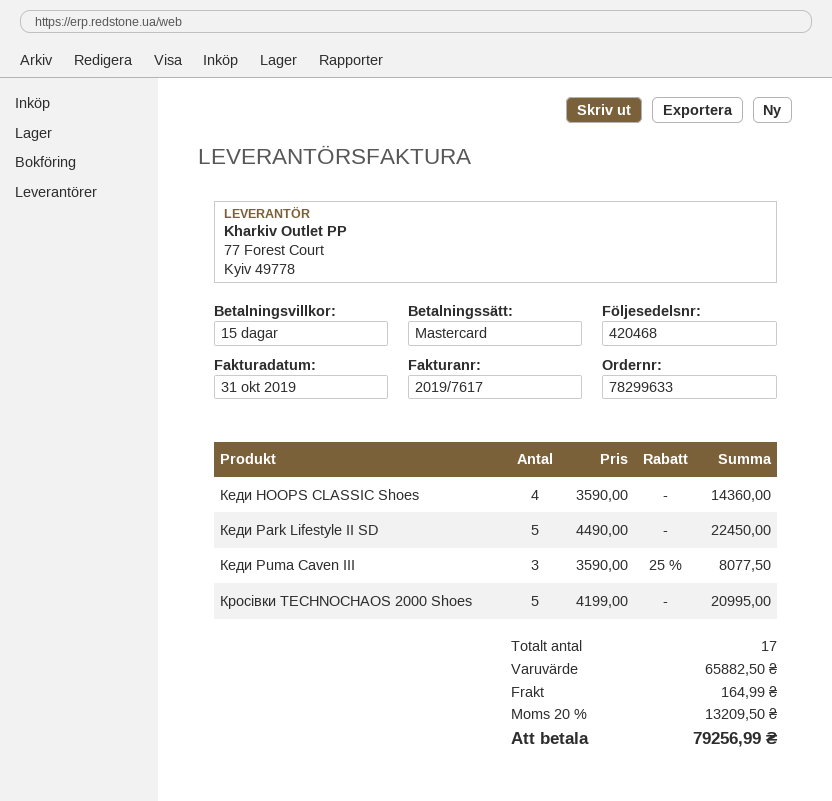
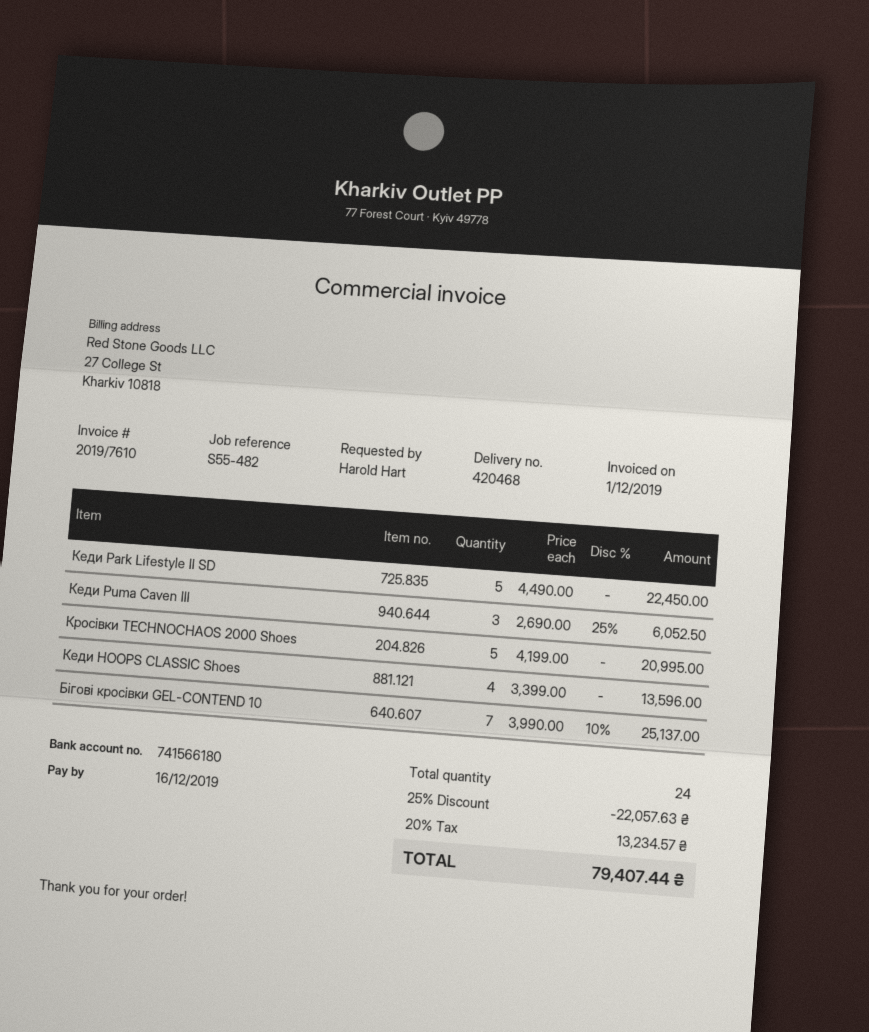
invoice number: 2019/7617 -> 2019/7610
invoice date: 2019-10-31 -> 2019-12-01
Кеди HOOPS CLASSIC Shoes: 4 x 3590.00 = 14360.00 -> 4 x 3399.00 = 13596.00
Кеди Puma Caven III: 3 x 3590.00 - 25% = 8077.50 -> 3 x 2690.00 - 25% = 6052.50
Бігові кросівки GEL-CONTEND 10: none -> 7 x 3990.00 - 10% = 25137.00
total quantity: 17 -> 24
discount: none -> 25% = 22057.63
shipping: 164.99 -> none
tax: 20% = 13209.50 -> 20% = 13234.57
total: 79256.99 -> 79407.44

